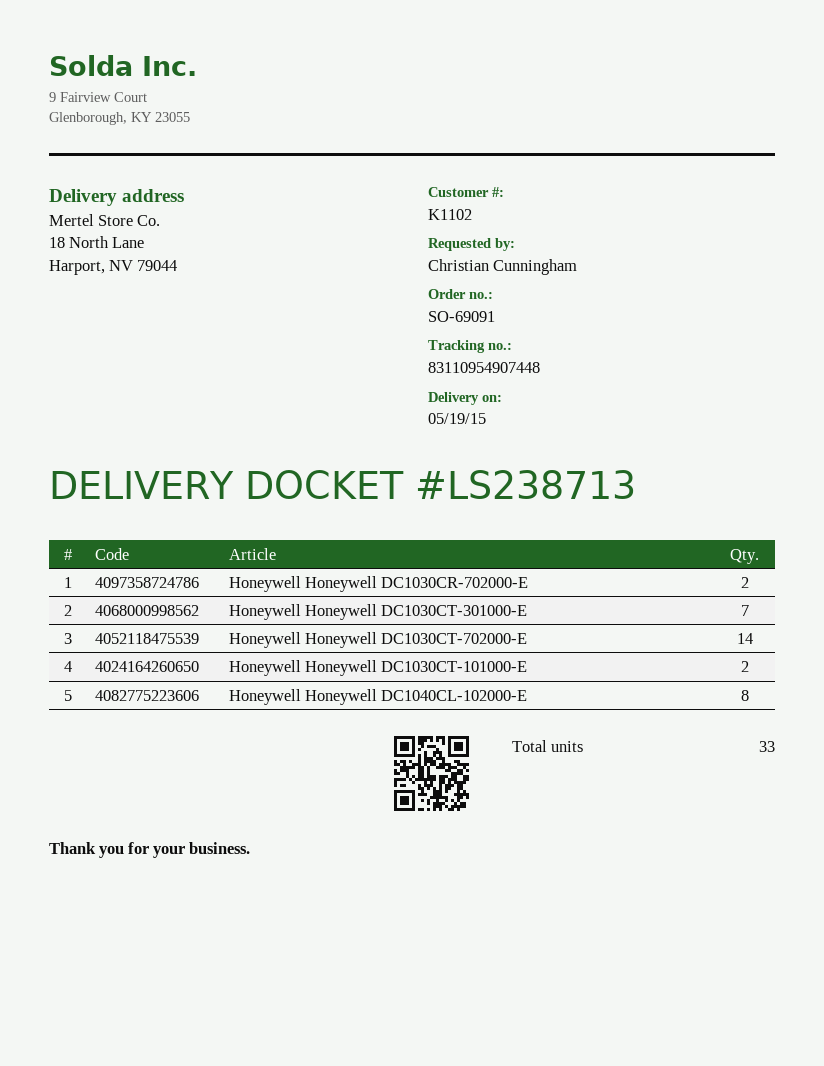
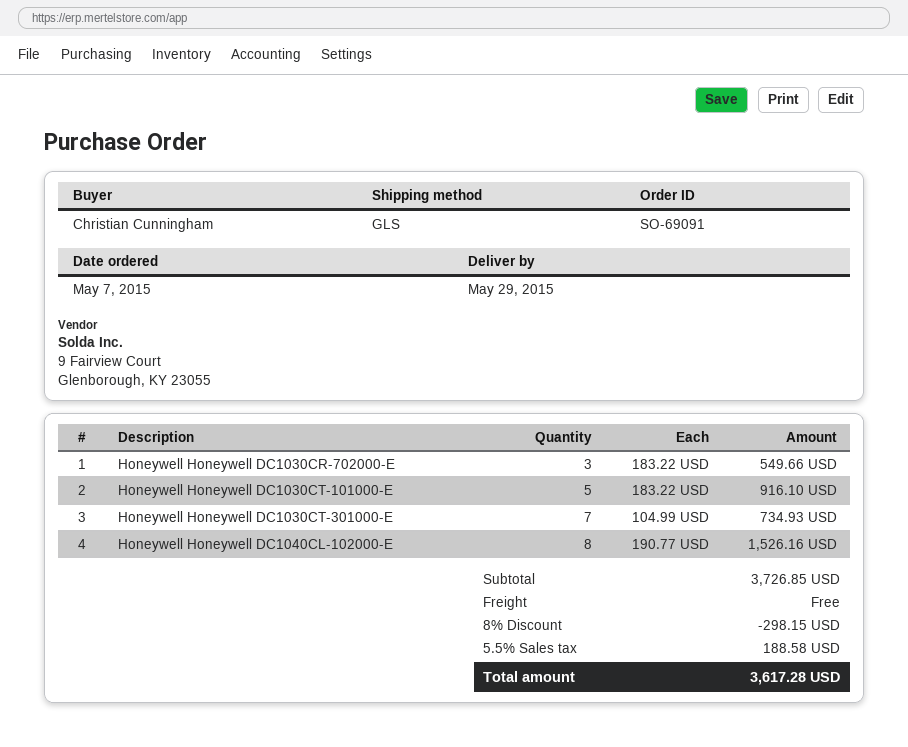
delivery date: 2015-05-19 -> 2015-05-29
Honeywell Honeywell DC1030CR-702000-E: 2 -> 3
Honeywell Honeywell DC1030CT-702000-E: 14 -> none
Honeywell Honeywell DC1030CT-101000-E: 2 -> 5

